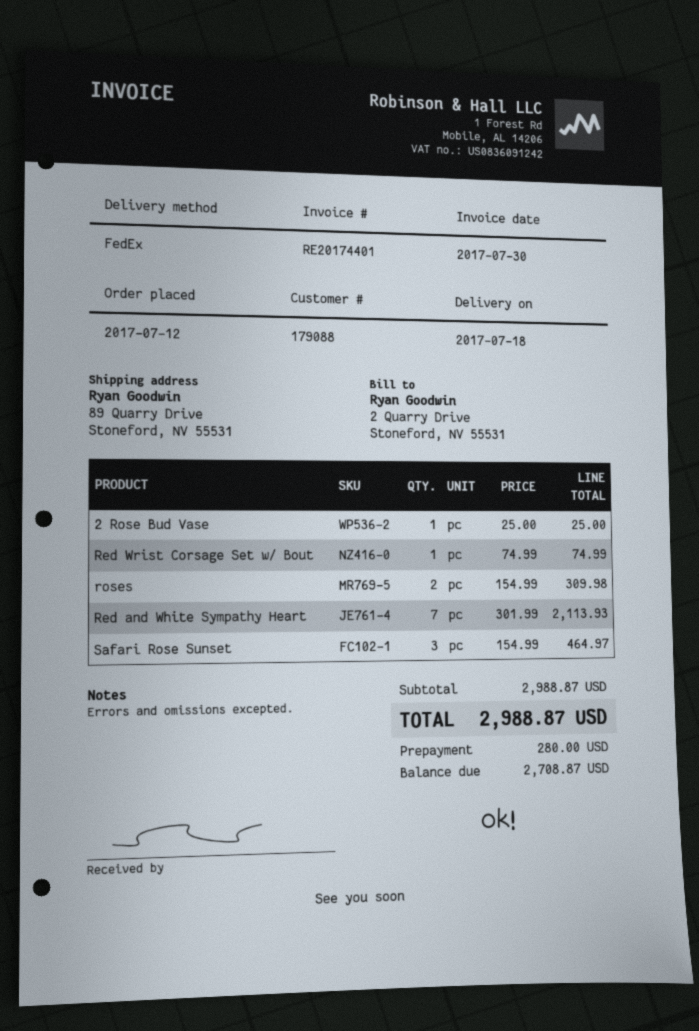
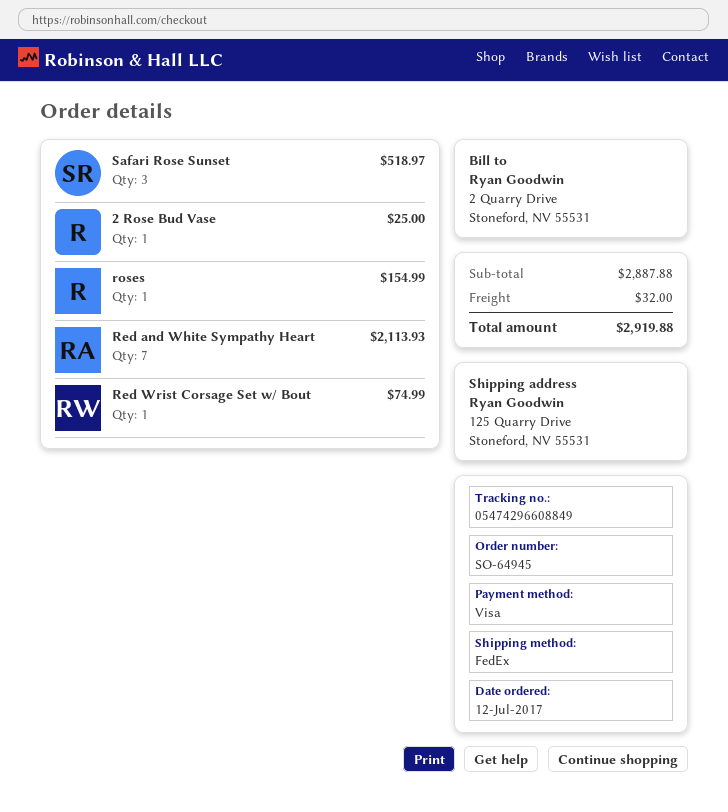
ship to: 89 Quarry Drive, Stoneford, NV 55531 -> 125 Quarry Drive, Stoneford, NV 55531
roses: 2 for 309.98 -> 1 for 154.99
Safari Rose Sunset: 3 for 464.97 -> 3 for 518.97
subtotal: 2988.87 -> 2887.88
shipping: none -> 32.00
total: 2988.87 -> 2919.88

